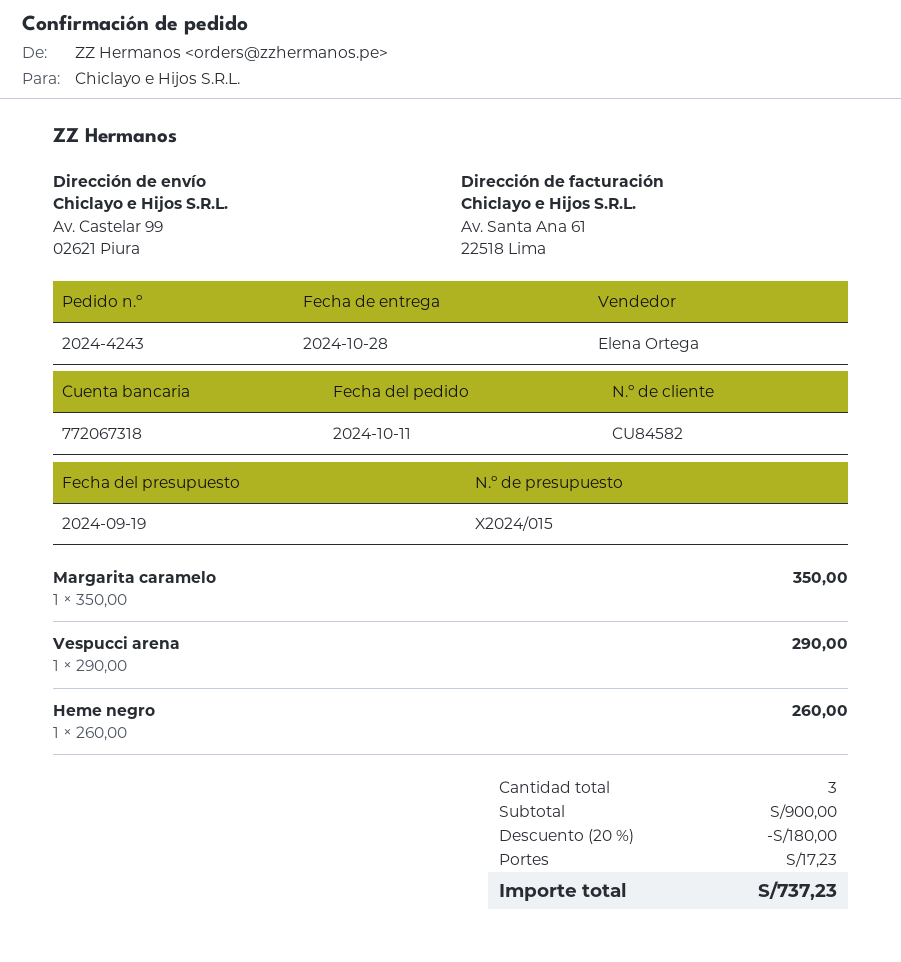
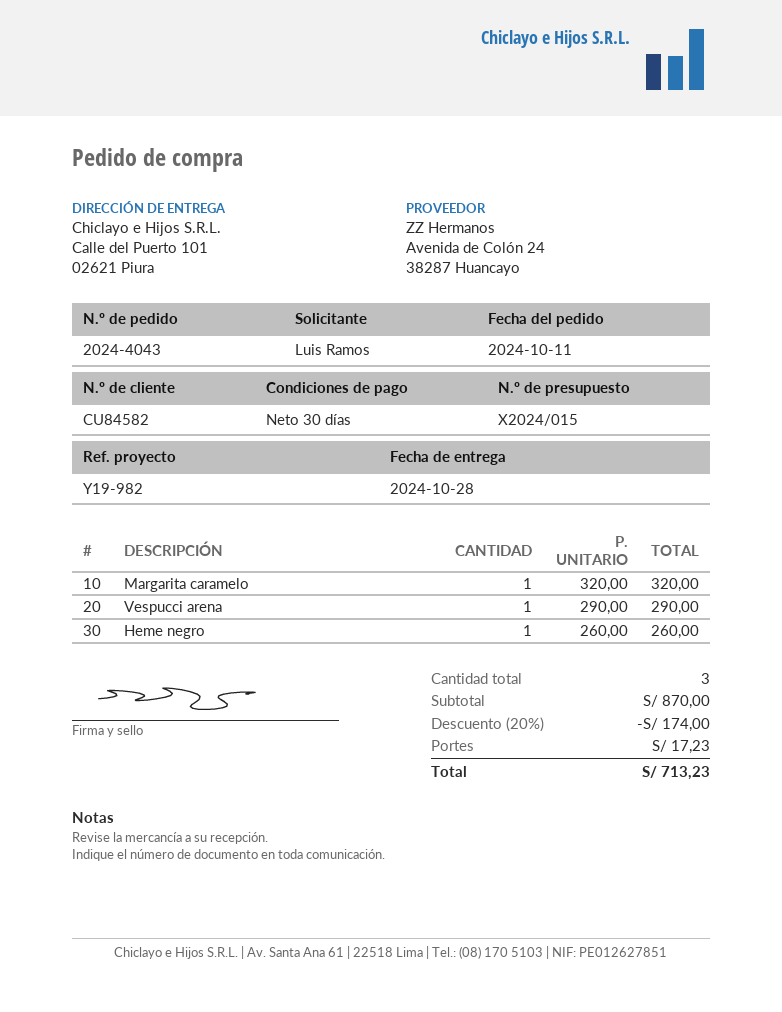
order number: 2024-4243 -> 2024-4043
ship to: Av. Castelar 99, 02621 Piura -> Calle del Puerto 101, 02621 Piura
Margarita caramelo: 1 x 350.00 = 350.00 -> 1 x 320.00 = 320.00
subtotal: 900.00 -> 870.00
discount: 20% = 180.00 -> 20% = 174.00
total: 737.23 -> 713.23

